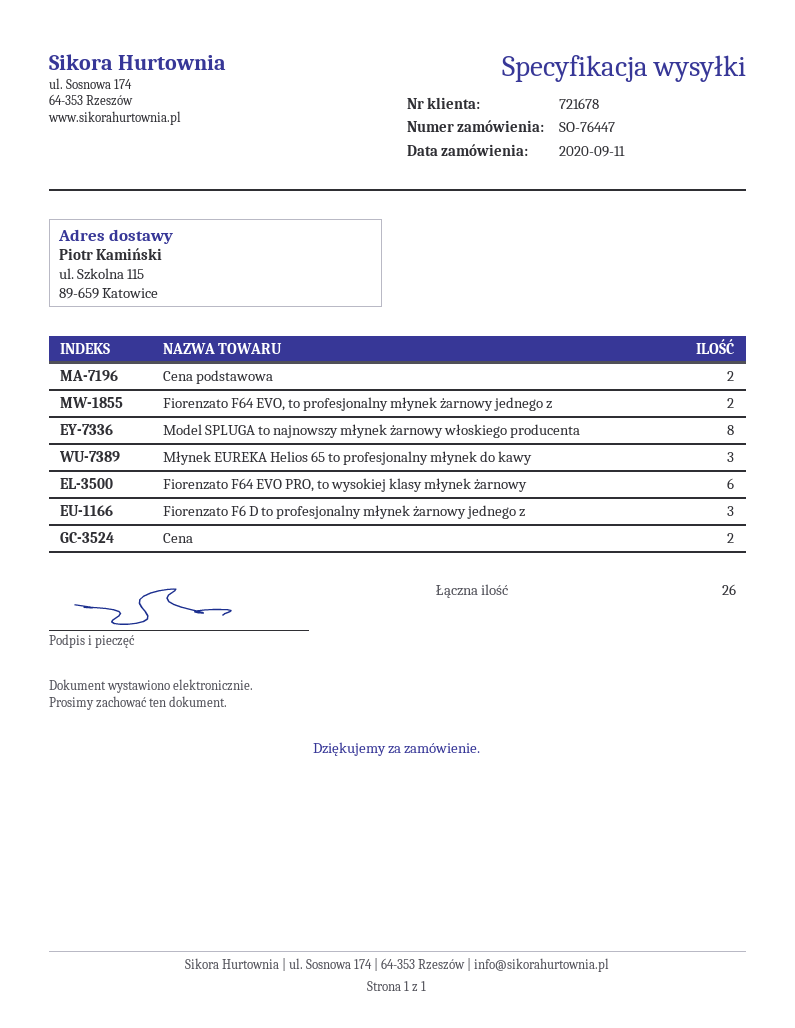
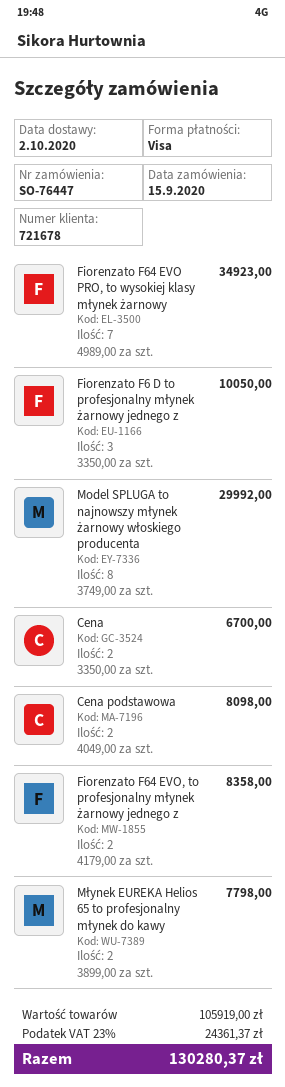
order date: 2020-09-11 -> 2020-09-15
Młynek EUREKA Helios 65 to profesjonalny młynek do kawy: 3 -> 2
Fiorenzato F64 EVO PRO, to wysokiej klasy młynek żarnowy: 6 -> 7

